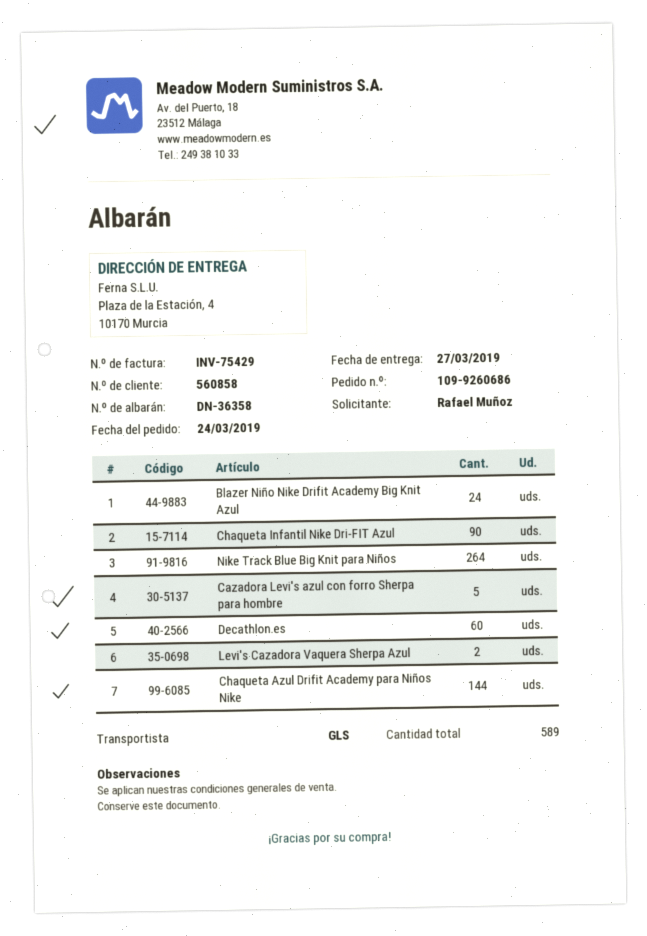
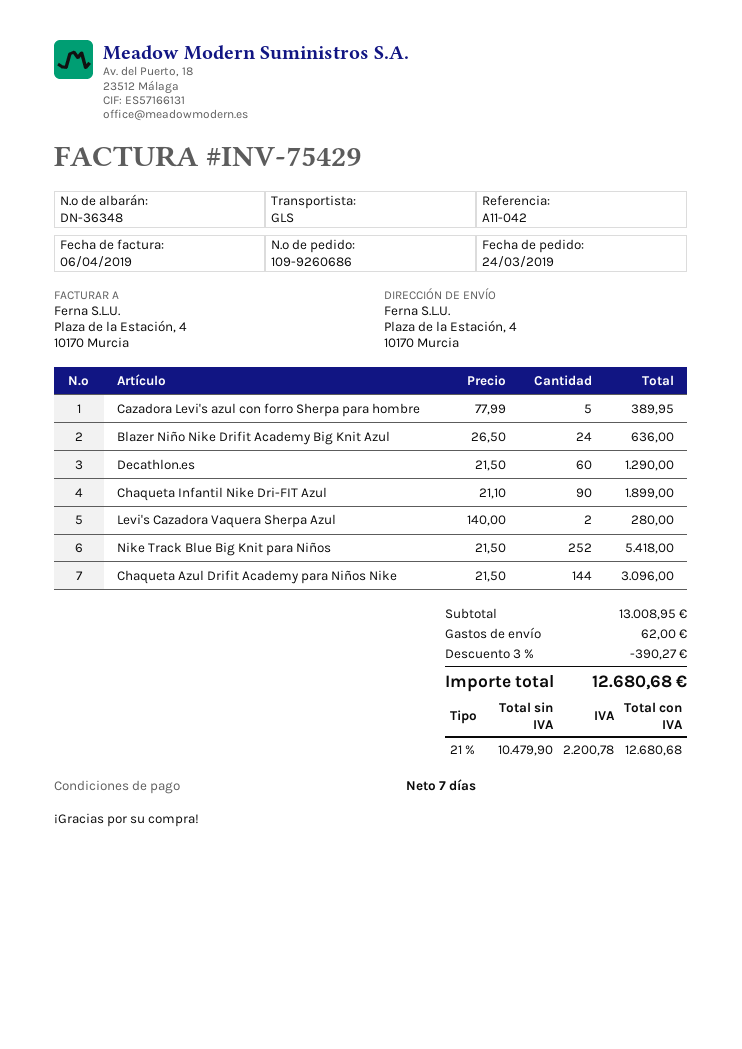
delivery note number: DN-36358 -> DN-36348
Nike Track Blue Big Knit para Niños: 264 -> 252

